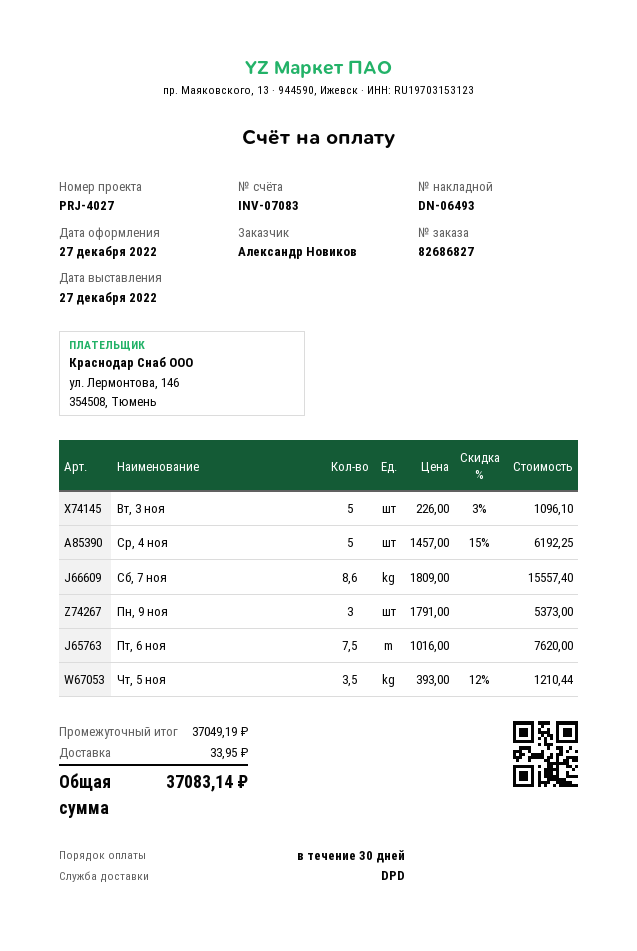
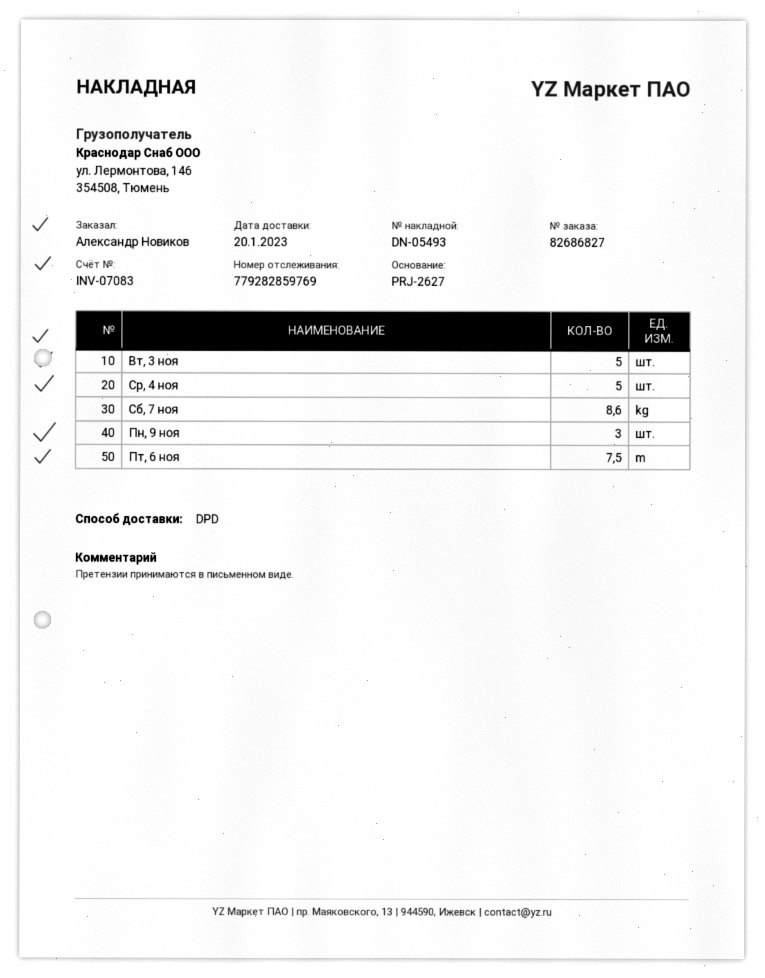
delivery note number: DN-06493 -> DN-05493
reference: PRJ-4027 -> PRJ-2627
Чт, 5 ноя: 3.5 -> none

